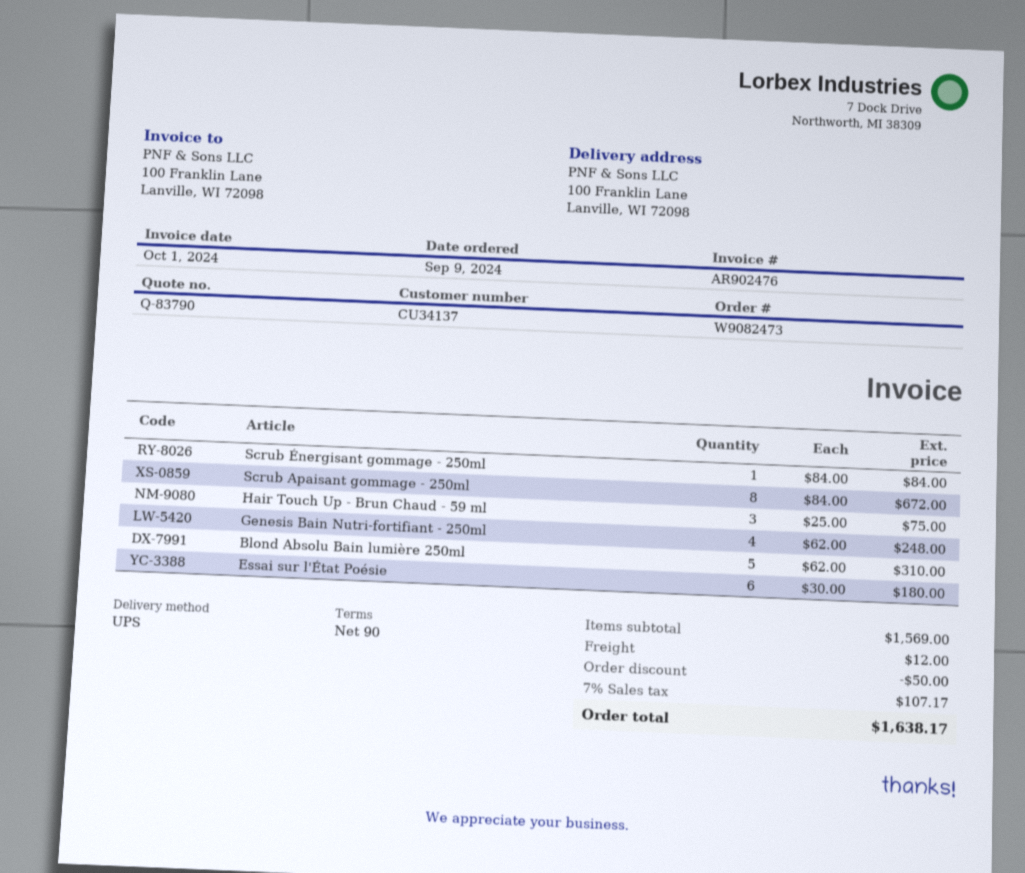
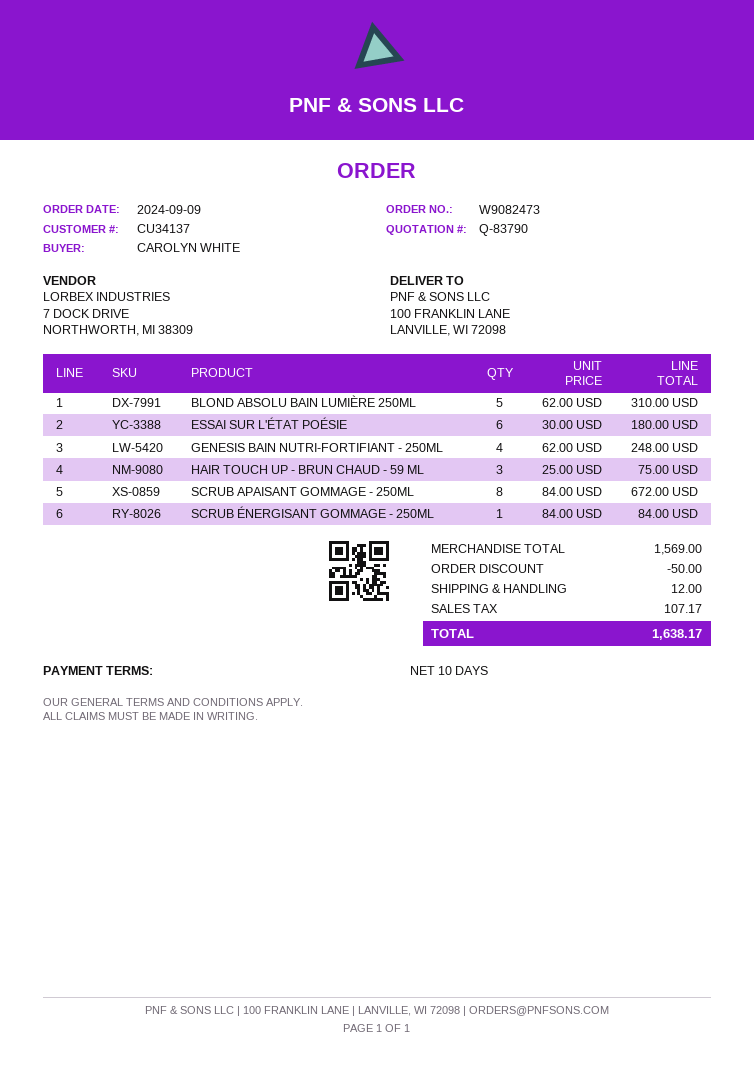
payment terms: 90 days -> 10 days

